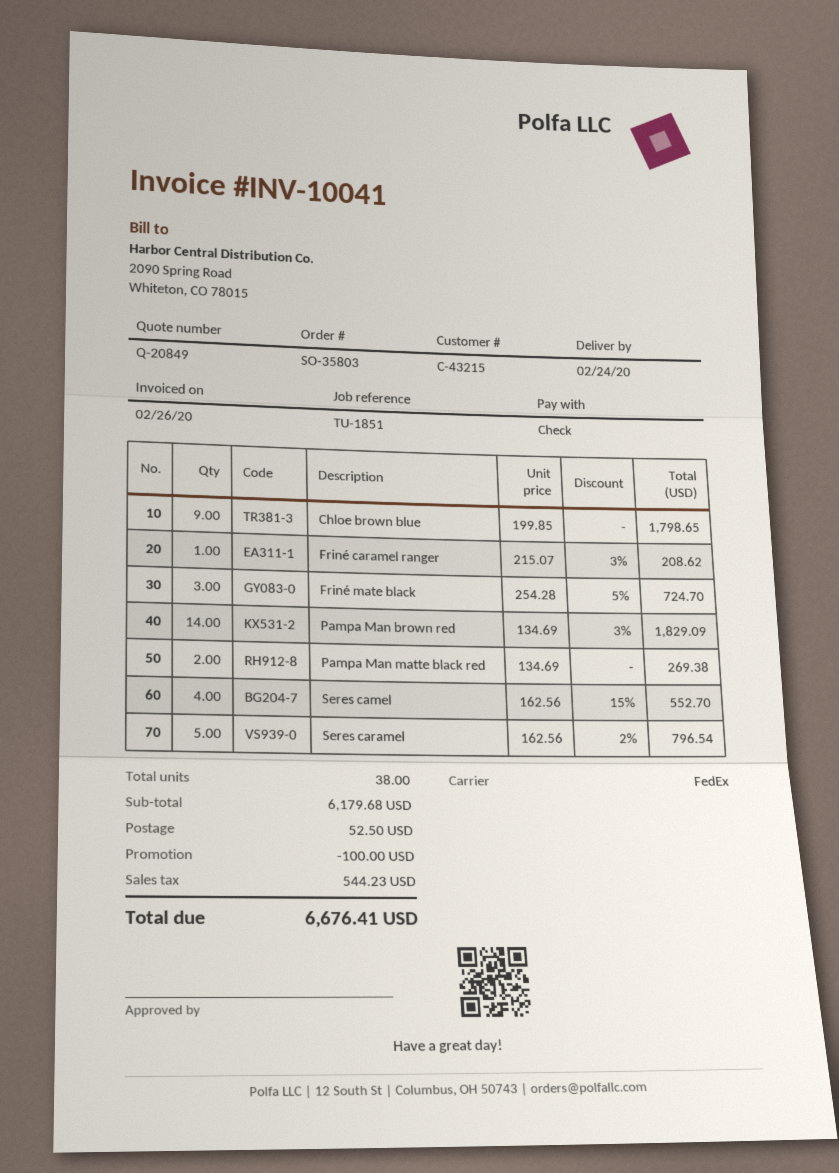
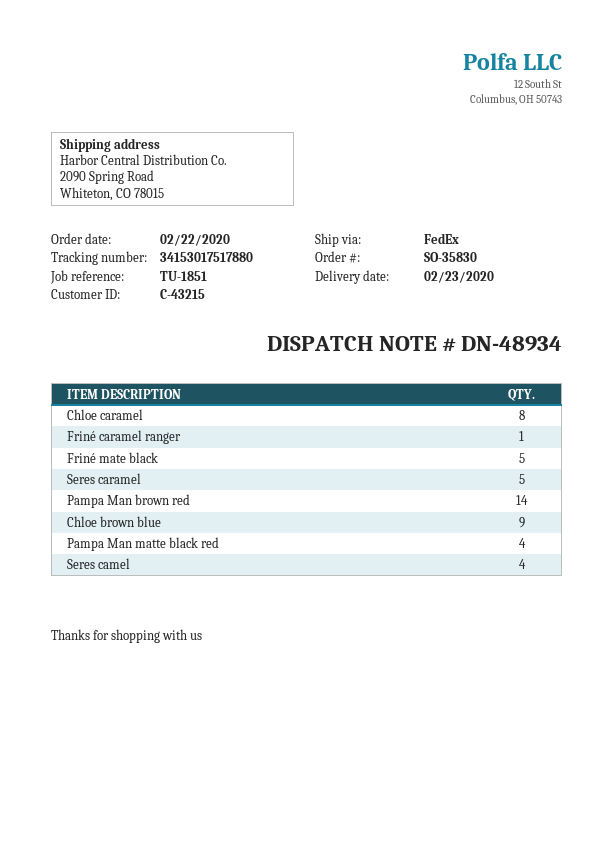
order number: SO-35803 -> SO-35830
delivery date: 2020-02-24 -> 2020-02-23
Friné mate black: 3 -> 5
Pampa Man matte black red: 2 -> 4
Chloe caramel: none -> 8

